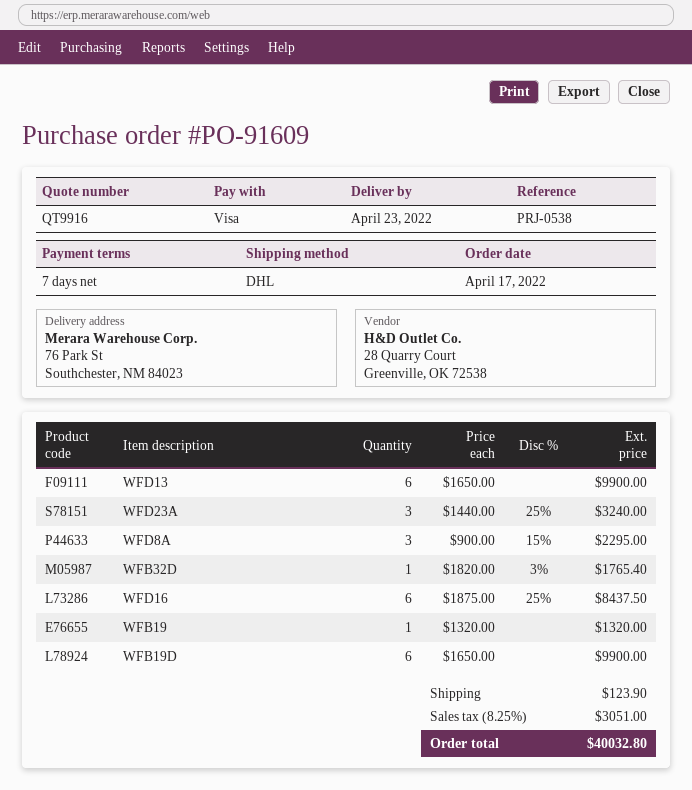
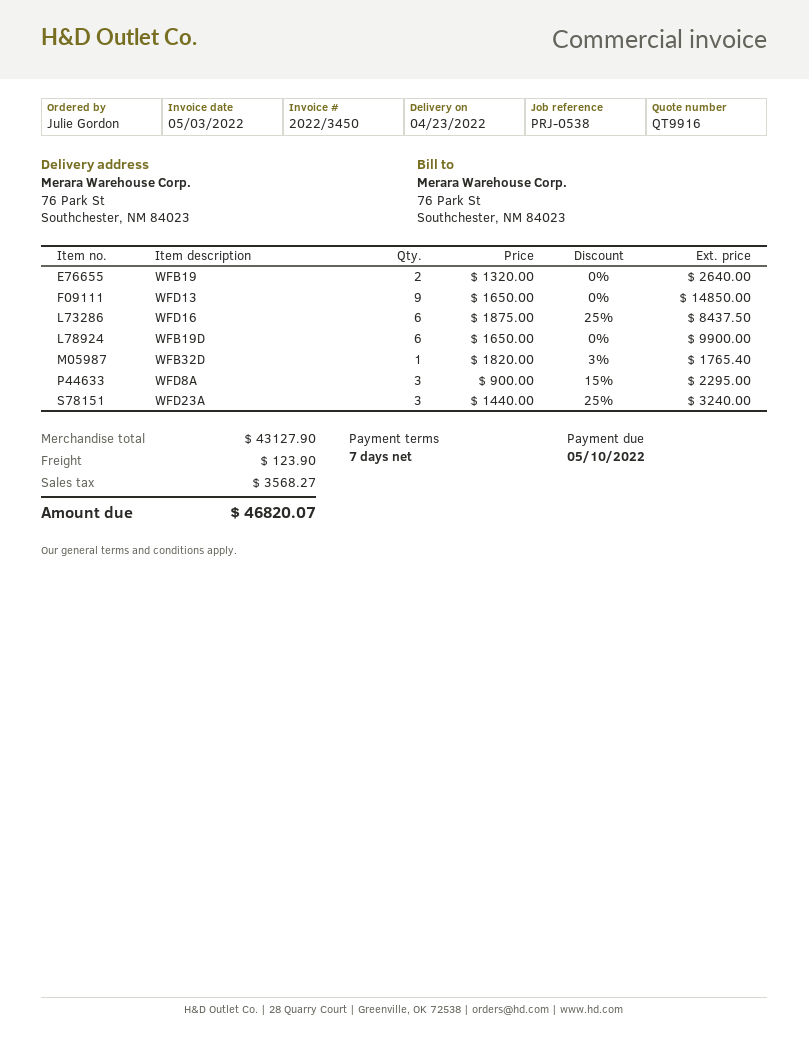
WFD13: 6 x 1650.00 = 9900.00 -> 9 x 1650.00 = 14850.00
WFB19: 1 x 1320.00 = 1320.00 -> 2 x 1320.00 = 2640.00
tax: 3051.00 -> 3568.27
total: 40032.80 -> 46820.07

